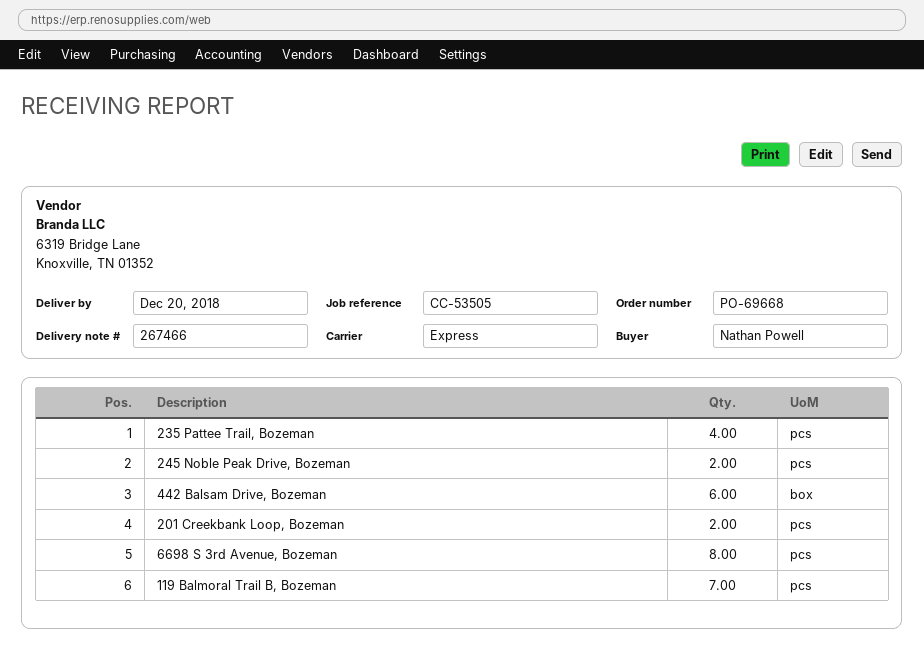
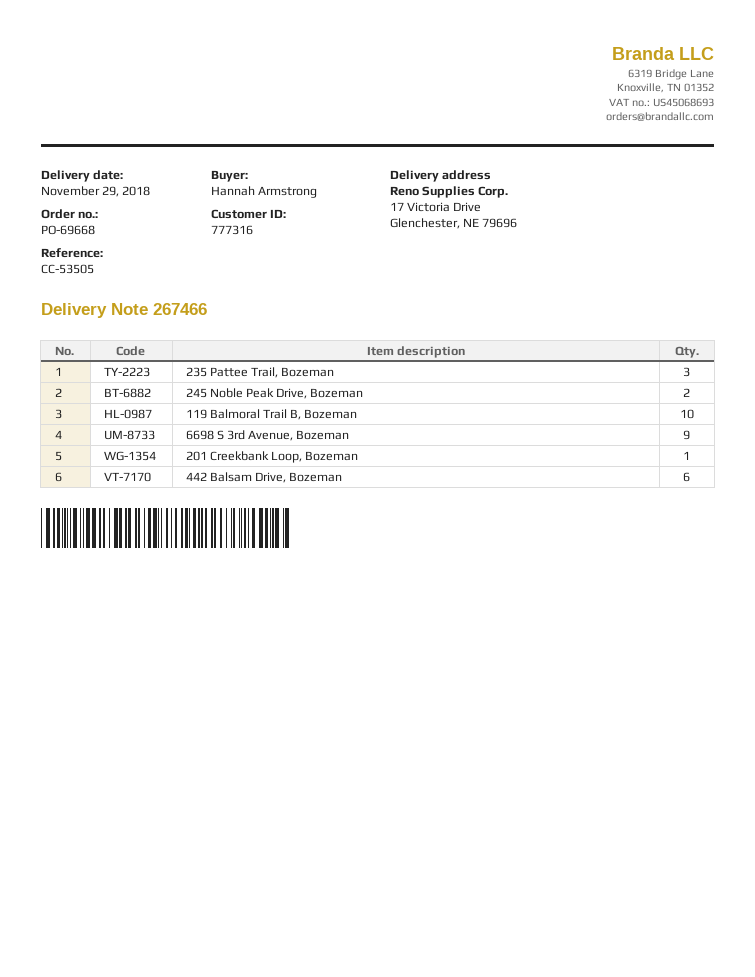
delivery date: 2018-12-20 -> 2018-11-29
ordered by: Nathan Powell -> Hannah Armstrong
235 Pattee Trail, Bozeman: 4 -> 3
201 Creekbank Loop, Bozeman: 2 -> 1
6698 S 3rd Avenue, Bozeman: 8 -> 9
119 Balmoral Trail B, Bozeman: 7 -> 10

